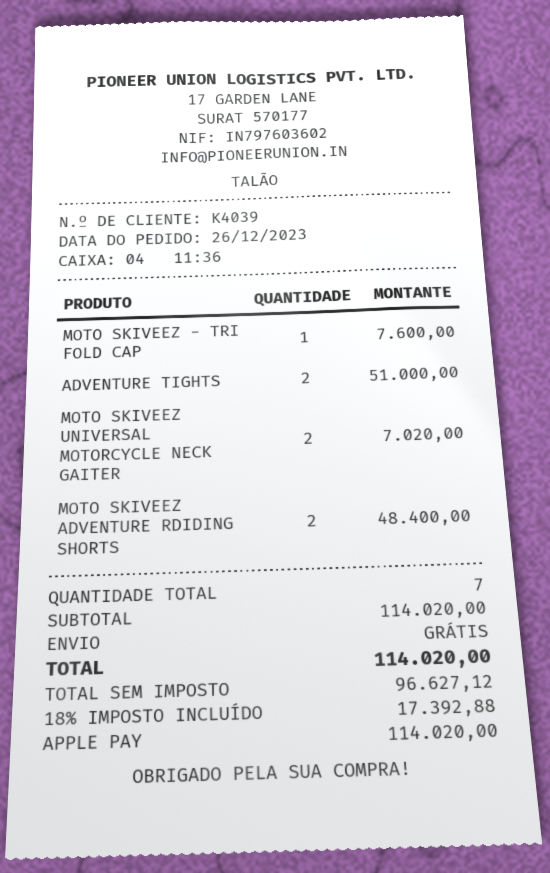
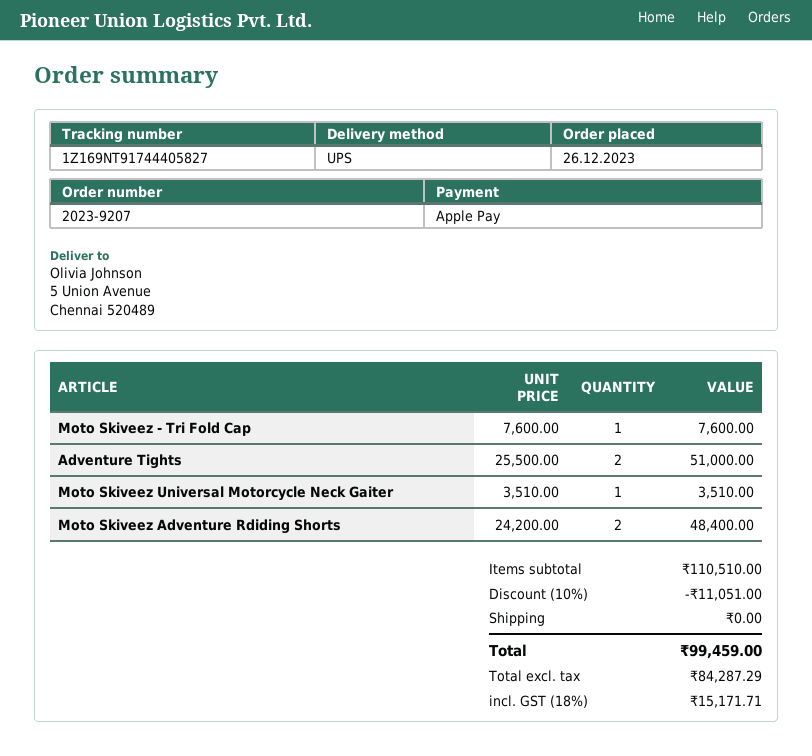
MOTO SKIVEEZ UNIVERSAL MOTORCYCLE NECK GAITER: 2 for 7020.00 -> 1 for 3510.00
subtotal: 114020.00 -> 110510.00
discount: none -> 10% = 11051.00
net: 96627.12 -> 84287.29
tax: 18% = 17392.88 -> 18% = 15171.71
total: 114020.00 -> 99459.00

